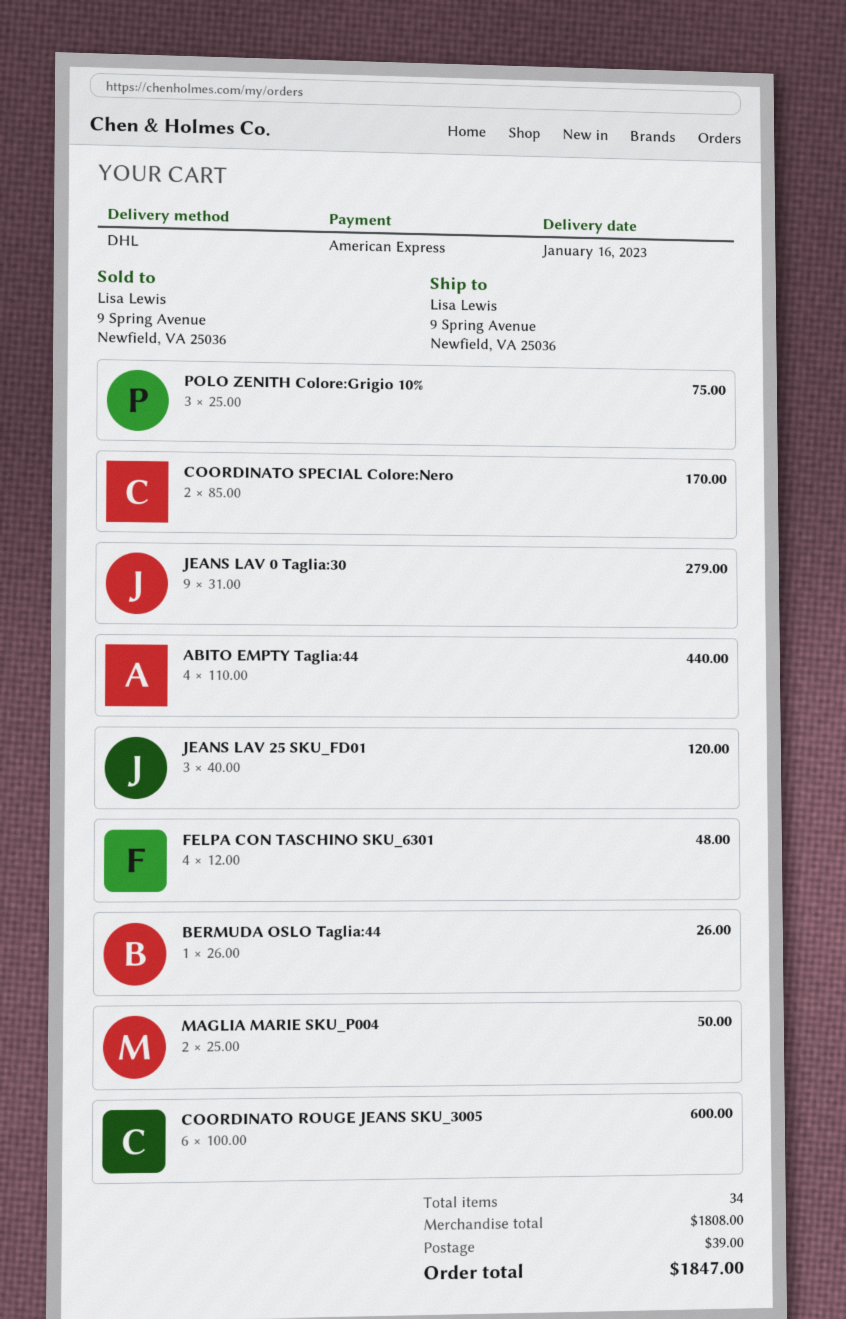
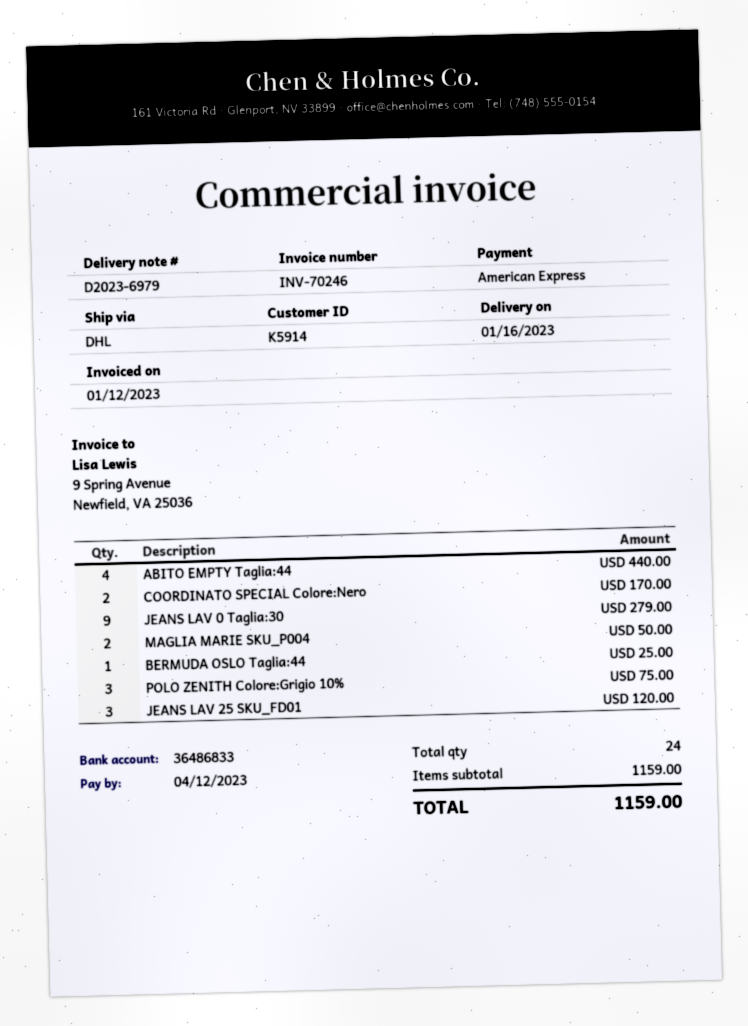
FELPA CON TASCHINO SKU_6301: 4 for 48.00 -> none
BERMUDA OSLO Taglia:44: 1 for 26.00 -> 1 for 25.00
COORDINATO ROUGE JEANS SKU_3005: 6 for 600.00 -> none
total quantity: 34 -> 24
subtotal: 1808.00 -> 1159.00
shipping: 39.00 -> none
total: 1847.00 -> 1159.00

